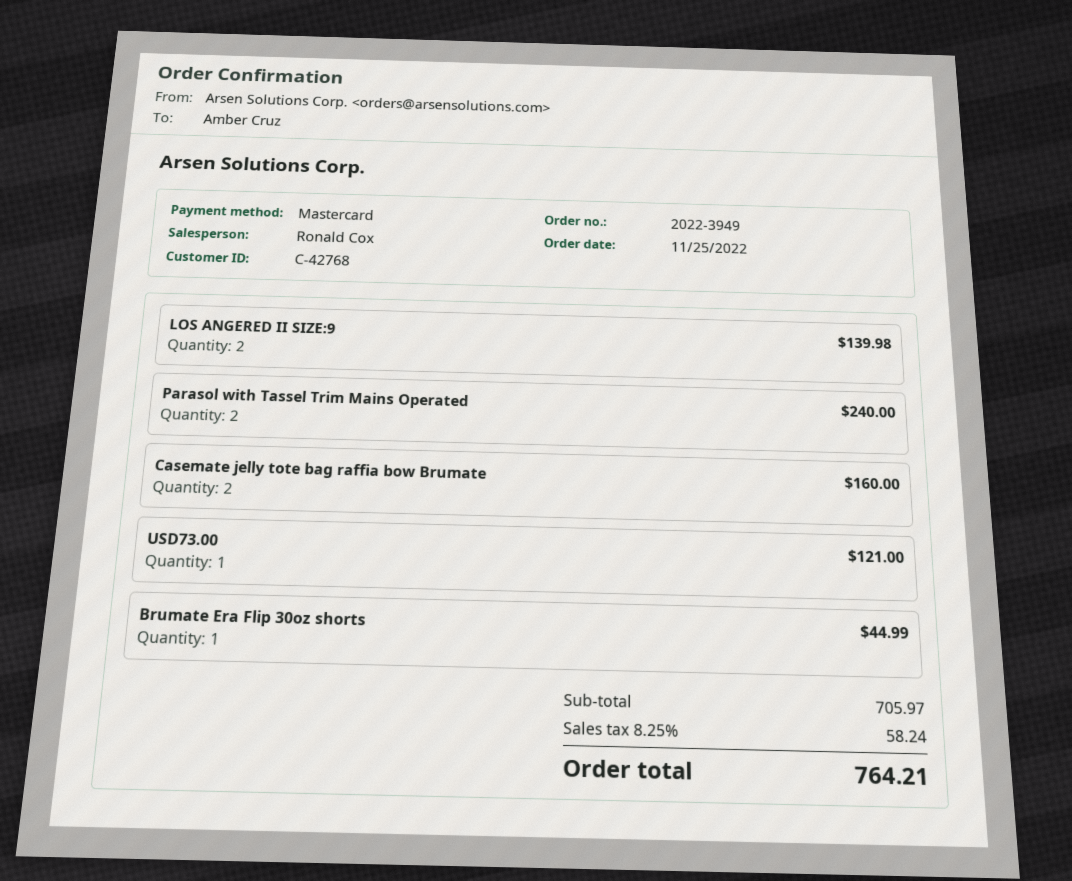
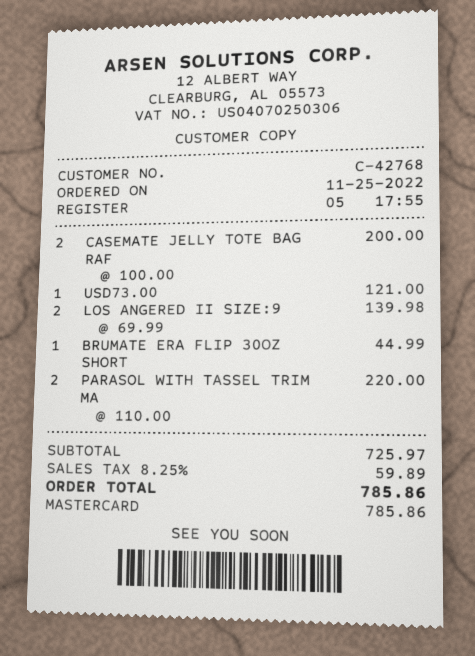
Parasol with Tassel Trim Mains Operated: 2 for 240.00 -> 2 for 220.00
Casemate jelly tote bag raffia bow Brumate: 2 for 160.00 -> 2 for 200.00
subtotal: 705.97 -> 725.97
tax: 8.25% = 58.24 -> 8.25% = 59.89
total: 764.21 -> 785.86

